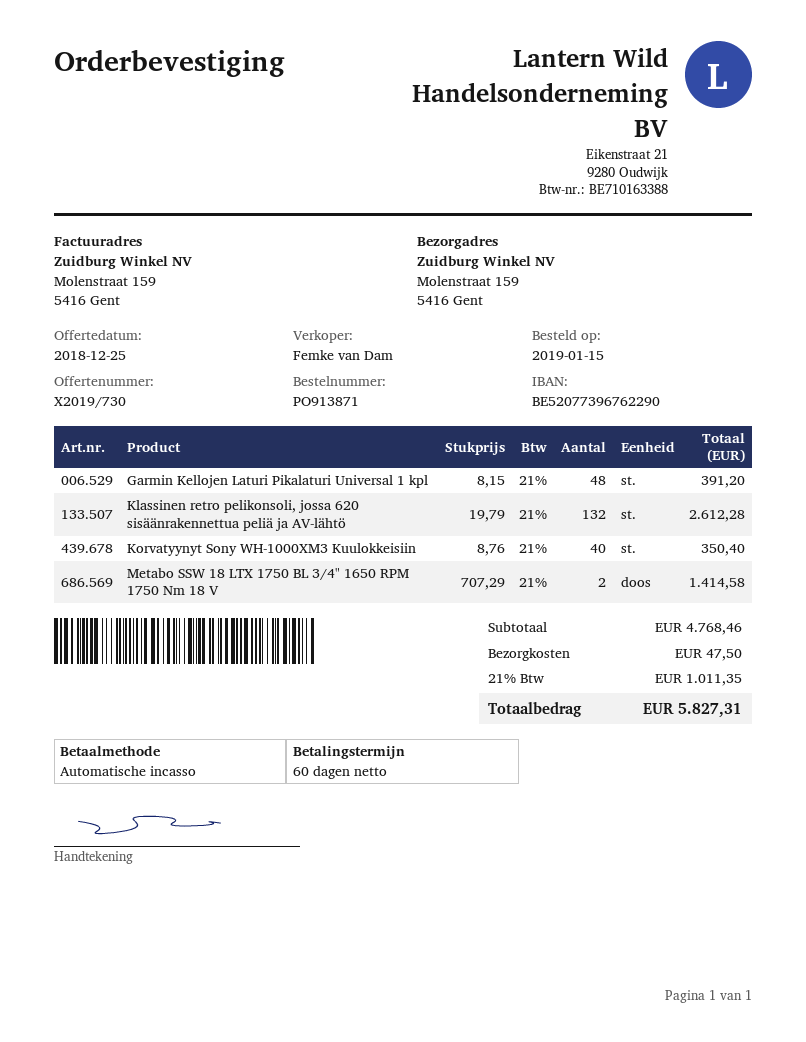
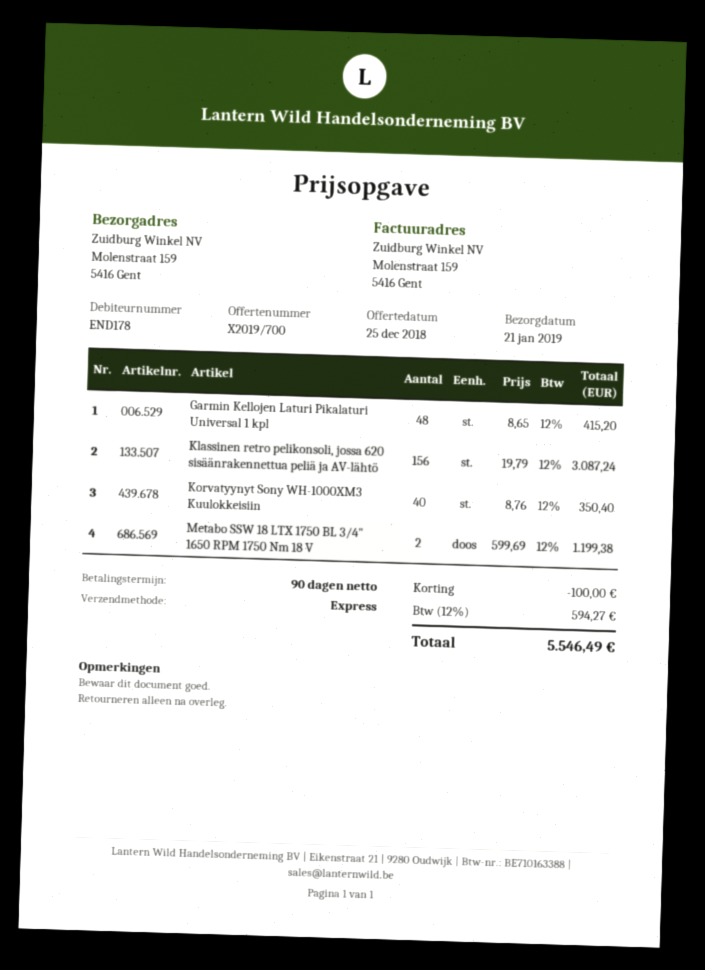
quote number: X2019/730 -> X2019/700
payment terms: 60 days -> 90 days
Garmin Kellojen Laturi Pikalaturi Universal 1 kpl: 48 x 8.15 = 391.20 -> 48 x 8.65 = 415.20
Klassinen retro pelikonsoli, jossa 620 sisäänrakennettua peliä ja AV-lähtö: 132 x 19.79 = 2612.28 -> 156 x 19.79 = 3087.24
Metabo SSW 18 LTX 1750 BL 3/4" 1650 RPM 1750 Nm 18 V: 2 x 707.29 = 1414.58 -> 2 x 599.69 = 1199.38
discount: none -> 100.00
shipping: 47.50 -> none
tax: 21% = 1011.35 -> 12% = 594.27
total: 5827.31 -> 5546.49

